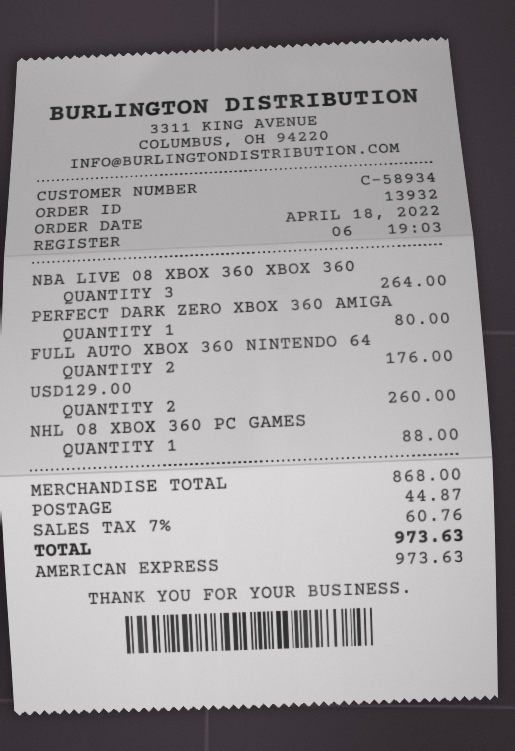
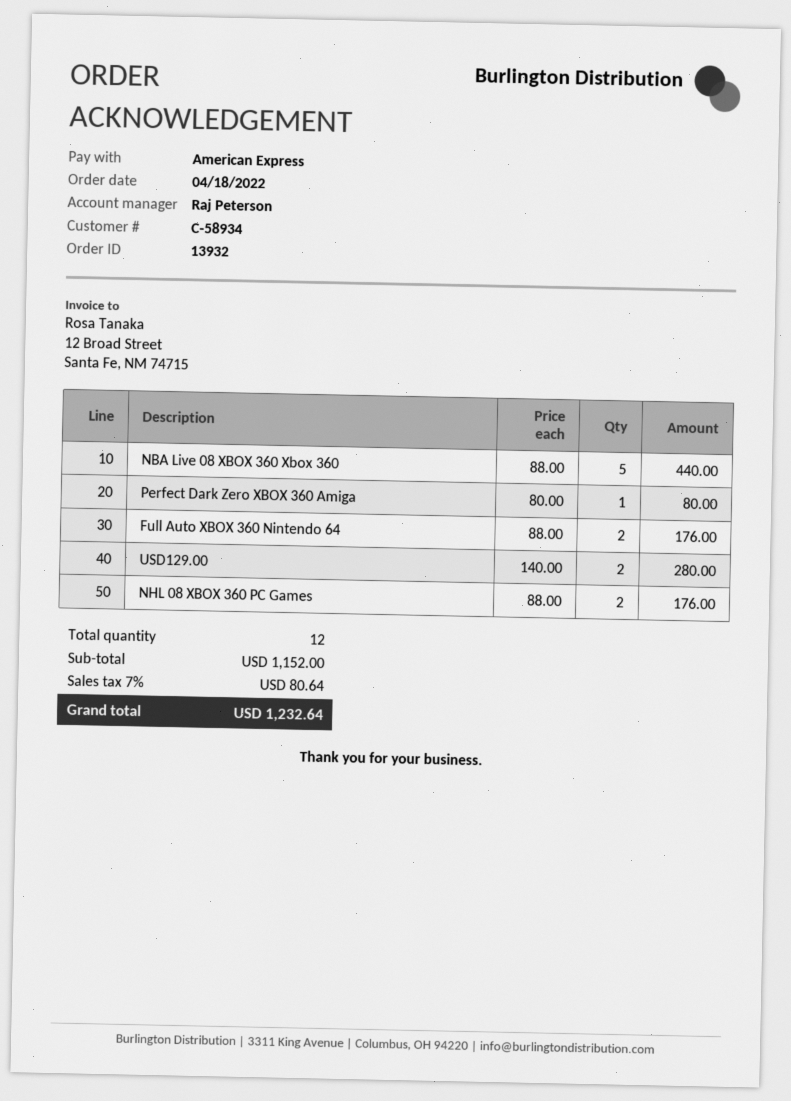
NBA LIVE 08 XBOX 360 XBOX 360: 3 for 264.00 -> 5 for 440.00
USD129.00: 2 for 260.00 -> 2 for 280.00
NHL 08 XBOX 360 PC GAMES: 1 for 88.00 -> 2 for 176.00
subtotal: 868.00 -> 1152.00
shipping: 44.87 -> none
tax: 7% = 60.76 -> 7% = 80.64
total: 973.63 -> 1232.64

